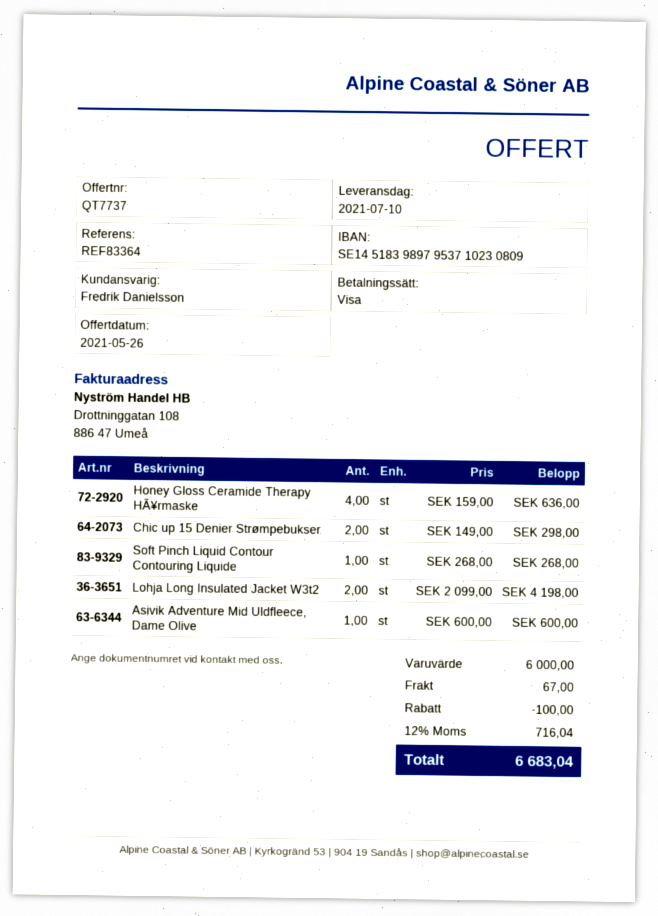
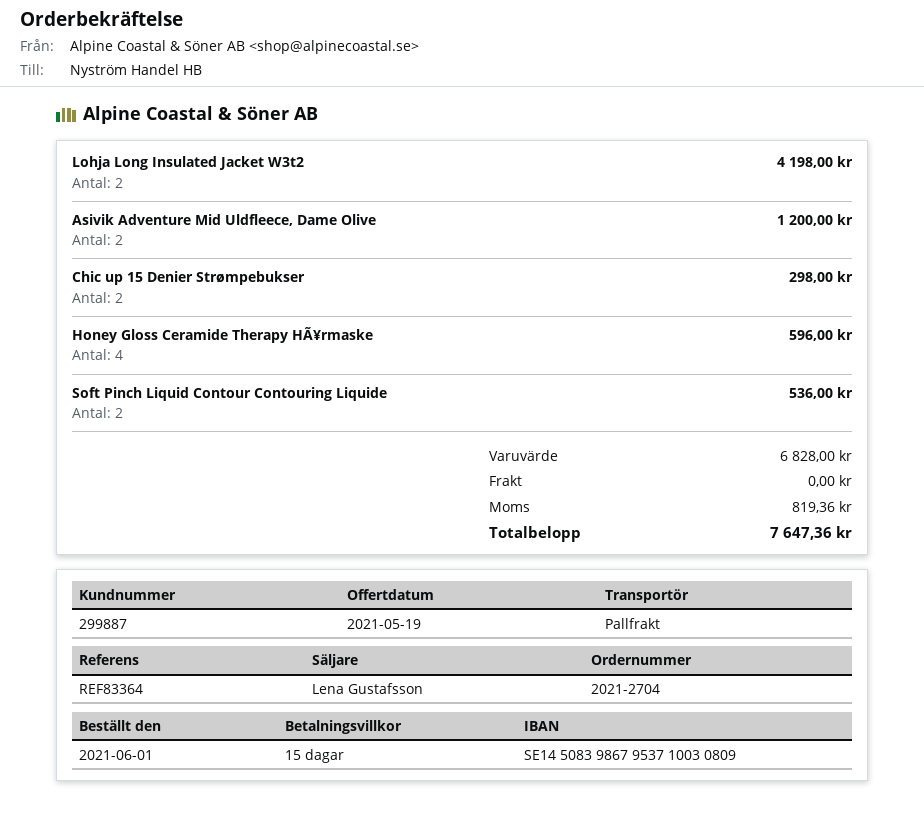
quote date: 2021-05-26 -> 2021-05-19
sales rep: Fredrik Danielsson -> Lena Gustafsson
bank account: SE1451839897953710230809 -> SE1450839867953710030809
Honey Gloss Ceramide Therapy HÃ¥rmaske: 4 for 636.00 -> 4 for 596.00
Soft Pinch Liquid Contour Contouring Liquide: 1 for 268.00 -> 2 for 536.00
Asivik Adventure Mid Uldfleece, Dame Olive: 1 for 600.00 -> 2 for 1200.00
subtotal: 6000.00 -> 6828.00
discount: 100.00 -> none
shipping: 67.00 -> 0.00
tax: 716.04 -> 819.36
total: 6683.04 -> 7647.36

